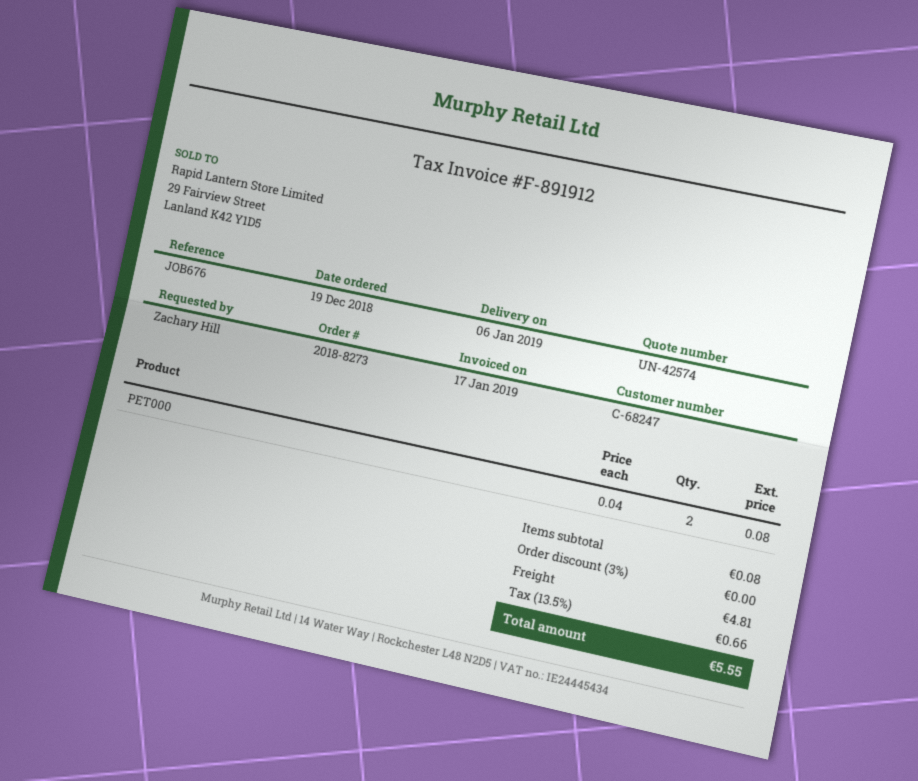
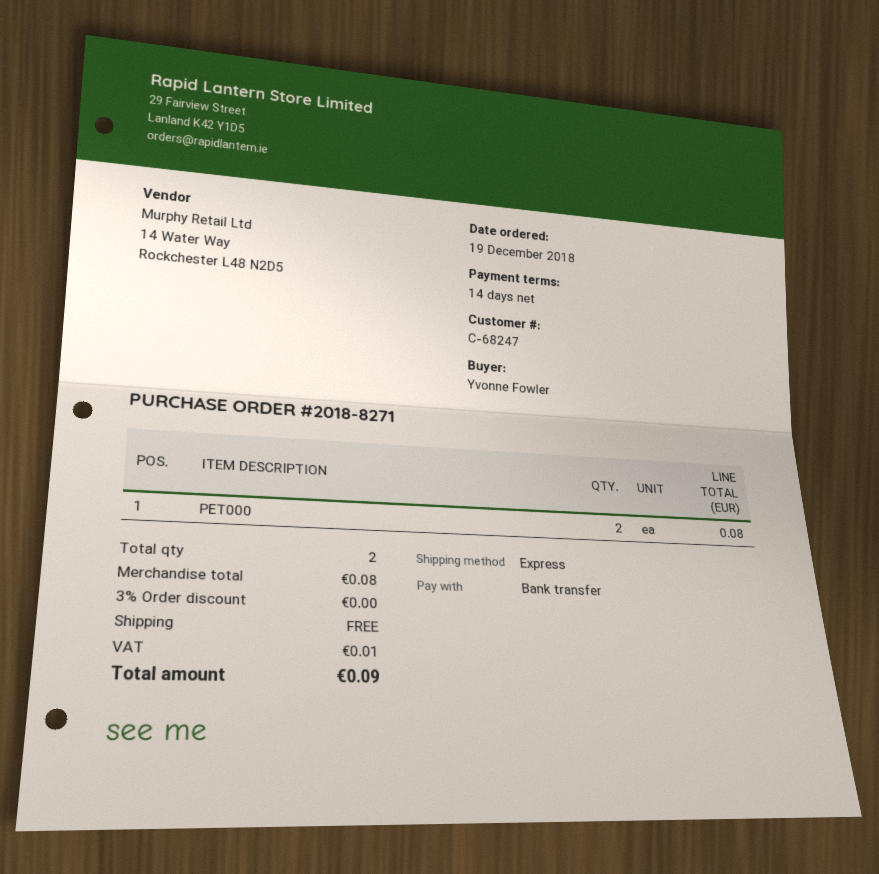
order number: 2018-8273 -> 2018-8271
ordered by: Zachary Hill -> Yvonne Fowler
shipping: 4.81 -> 0.00
tax: 0.66 -> 0.01
total: 5.55 -> 0.09

